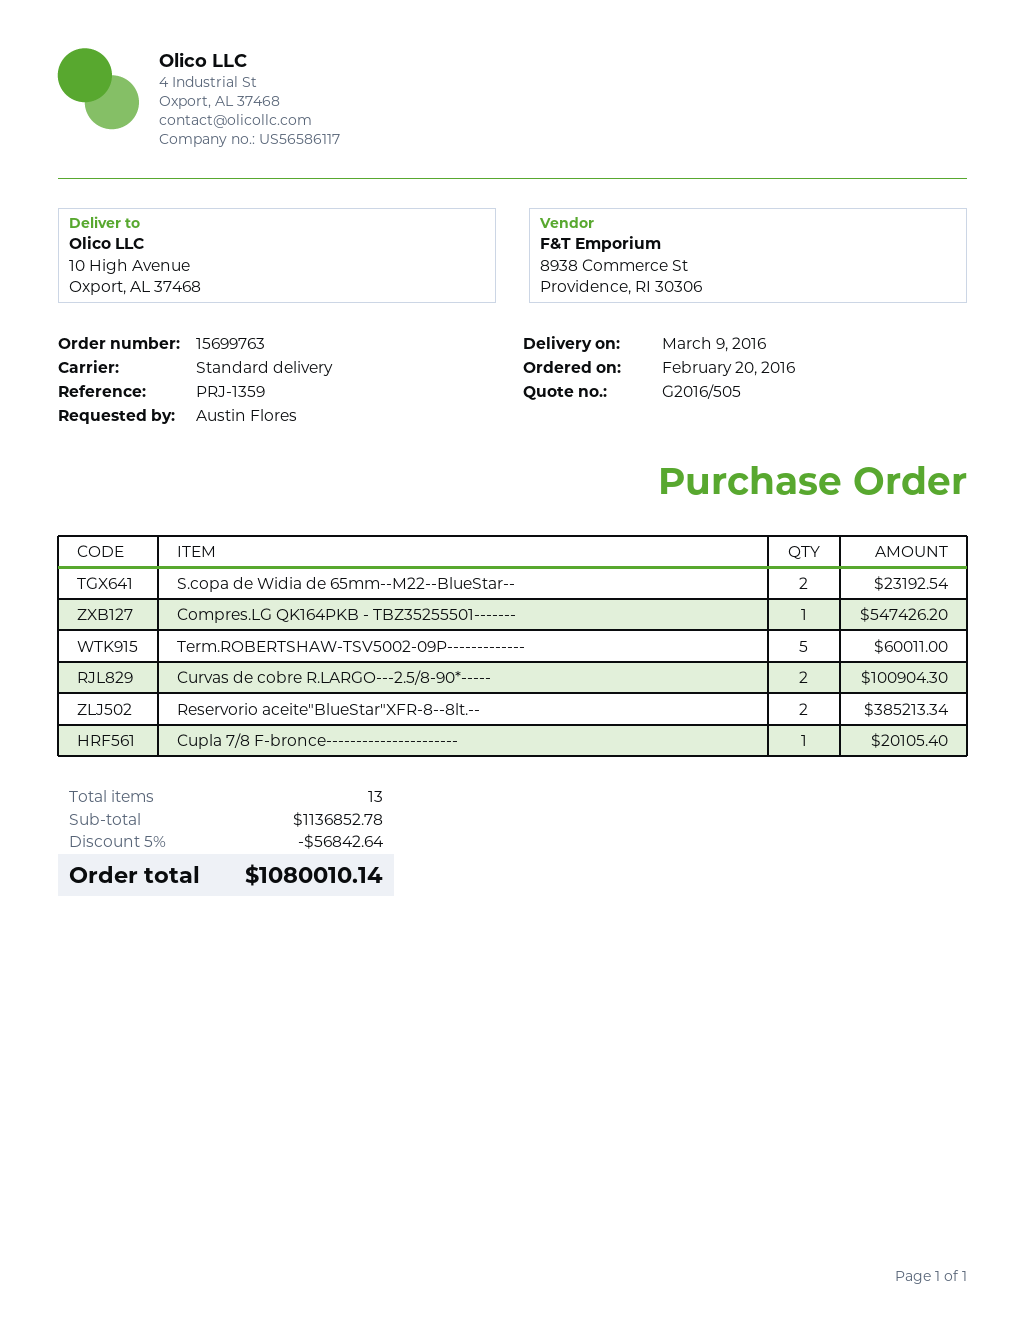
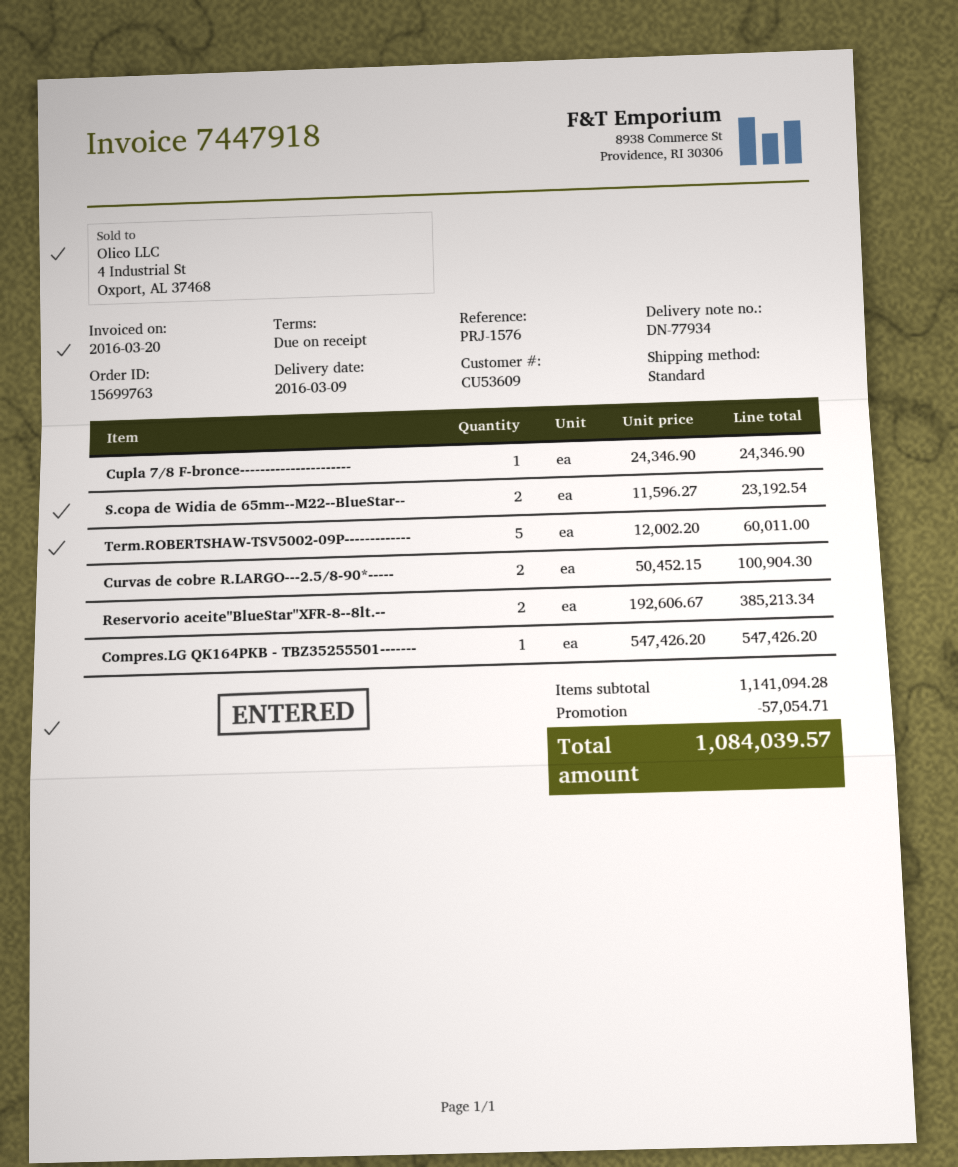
reference: PRJ-1359 -> PRJ-1576
Cupla 7/8 F-bronce----------------------: 1 for 20105.40 -> 1 for 24346.90
subtotal: 1136852.78 -> 1141094.28
discount: 56842.64 -> 57054.71
total: 1080010.14 -> 1084039.57

